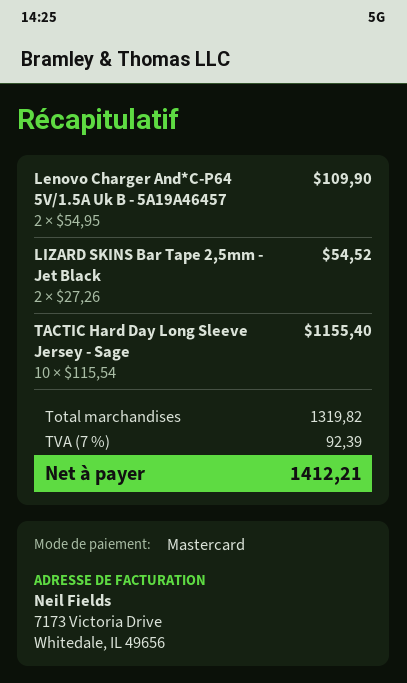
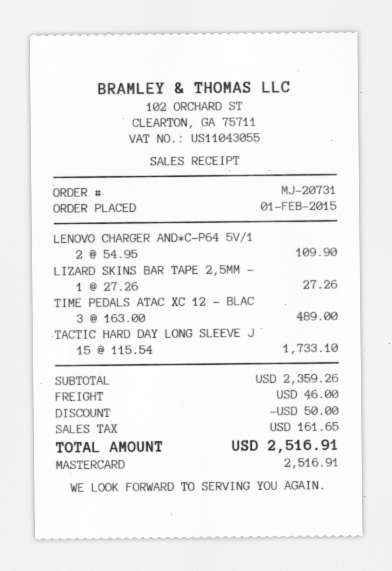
LIZARD SKINS Bar Tape 2,5mm - Jet Black: 2 x 27.26 = 54.52 -> 1 x 27.26 = 27.26
TACTIC Hard Day Long Sleeve Jersey - Sage: 10 x 115.54 = 1155.40 -> 15 x 115.54 = 1733.10
TIME PEDALS ATAC XC 12 - BLAC: none -> 3 x 163.00 = 489.00
subtotal: 1319.82 -> 2359.26
discount: none -> 50.00
shipping: none -> 46.00
tax: 92.39 -> 161.65
total: 1412.21 -> 2516.91

